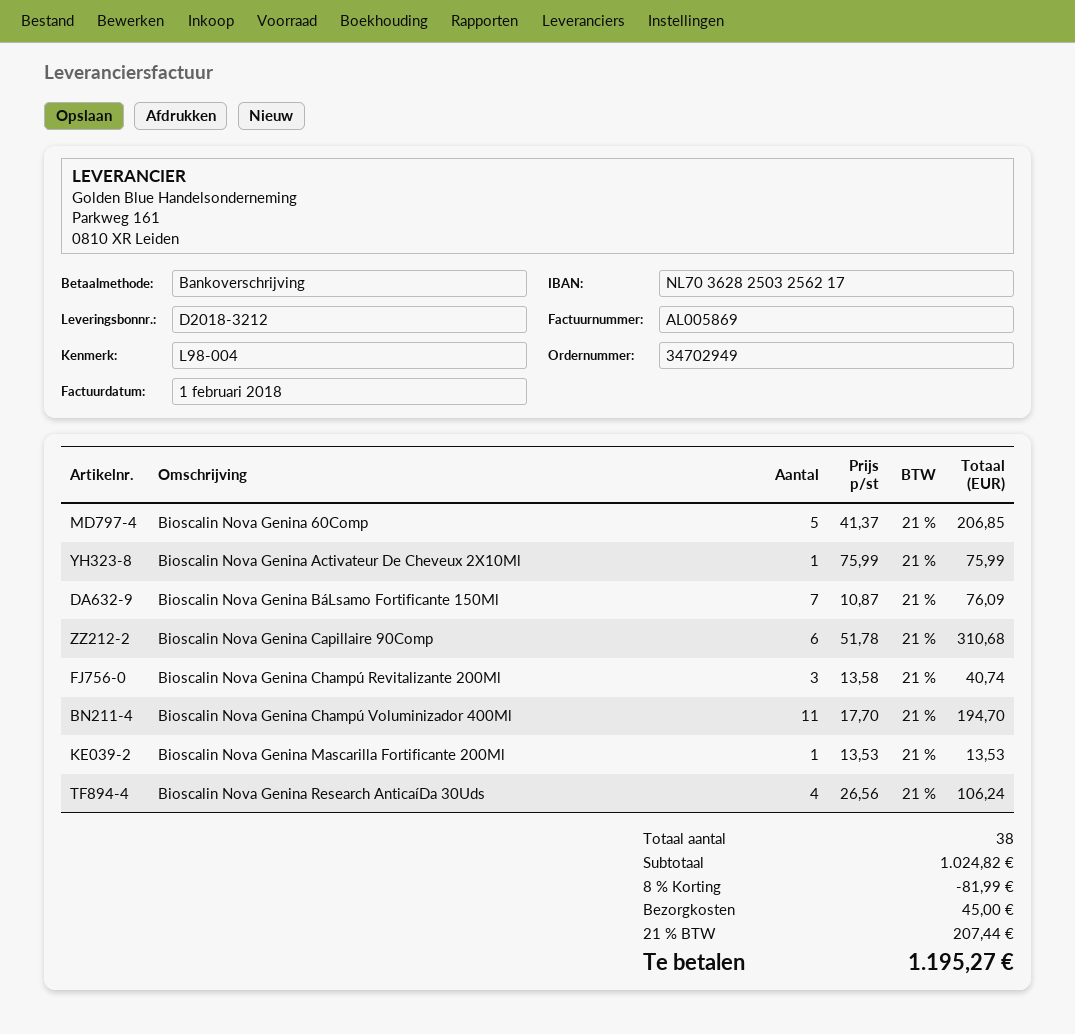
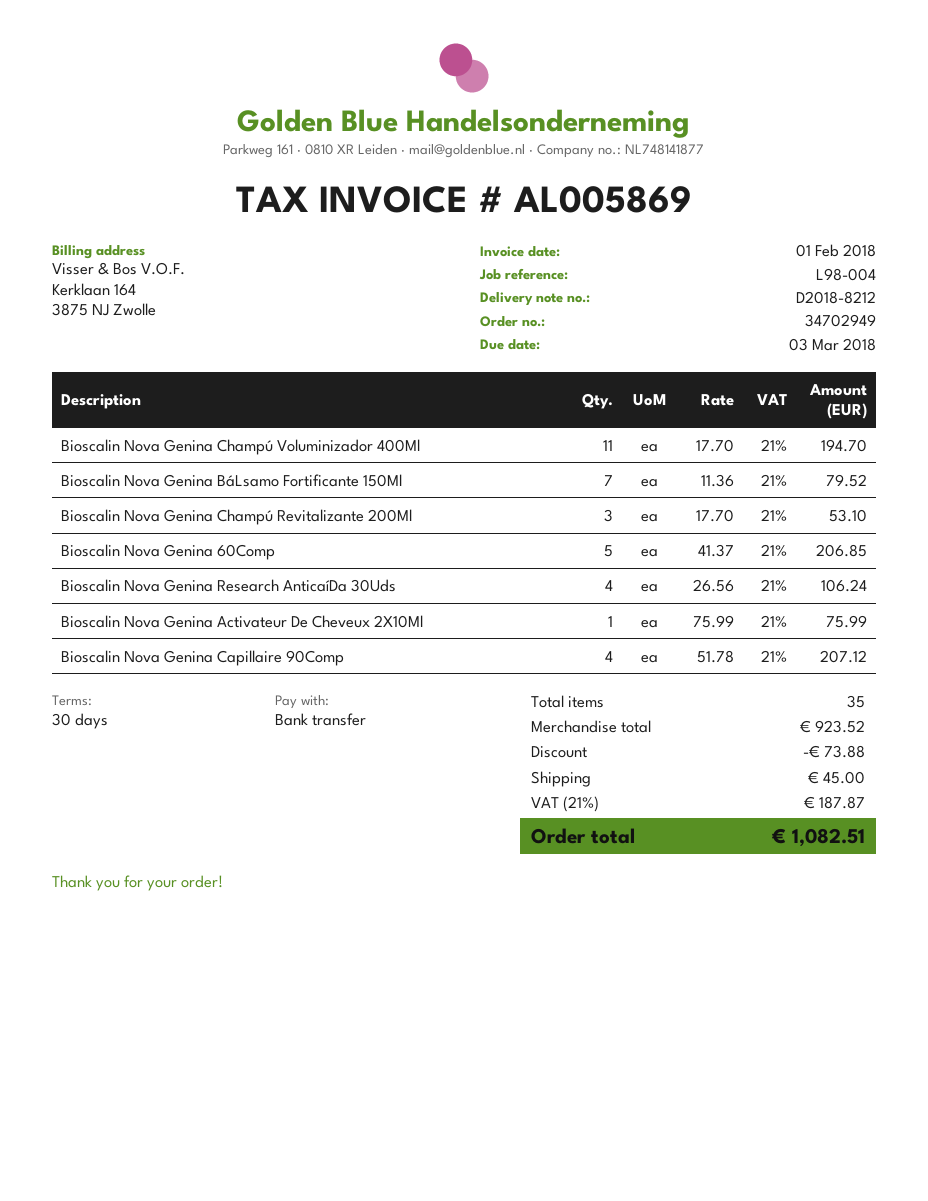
delivery note number: D2018-3212 -> D2018-8212
Bioscalin Nova Genina BáLsamo Fortificante 150Ml: 7 x 10.87 = 76.09 -> 7 x 11.36 = 79.52
Bioscalin Nova Genina Capillaire 90Comp: 6 x 51.78 = 310.68 -> 4 x 51.78 = 207.12
Bioscalin Nova Genina Champú Revitalizante 200Ml: 3 x 13.58 = 40.74 -> 3 x 17.70 = 53.10
Bioscalin Nova Genina Mascarilla Fortificante 200Ml: 1 x 13.53 = 13.53 -> none
total quantity: 38 -> 35
subtotal: 1024.82 -> 923.52
discount: 81.99 -> 73.88
tax: 21% = 207.44 -> 21% = 187.87
total: 1195.27 -> 1082.51

